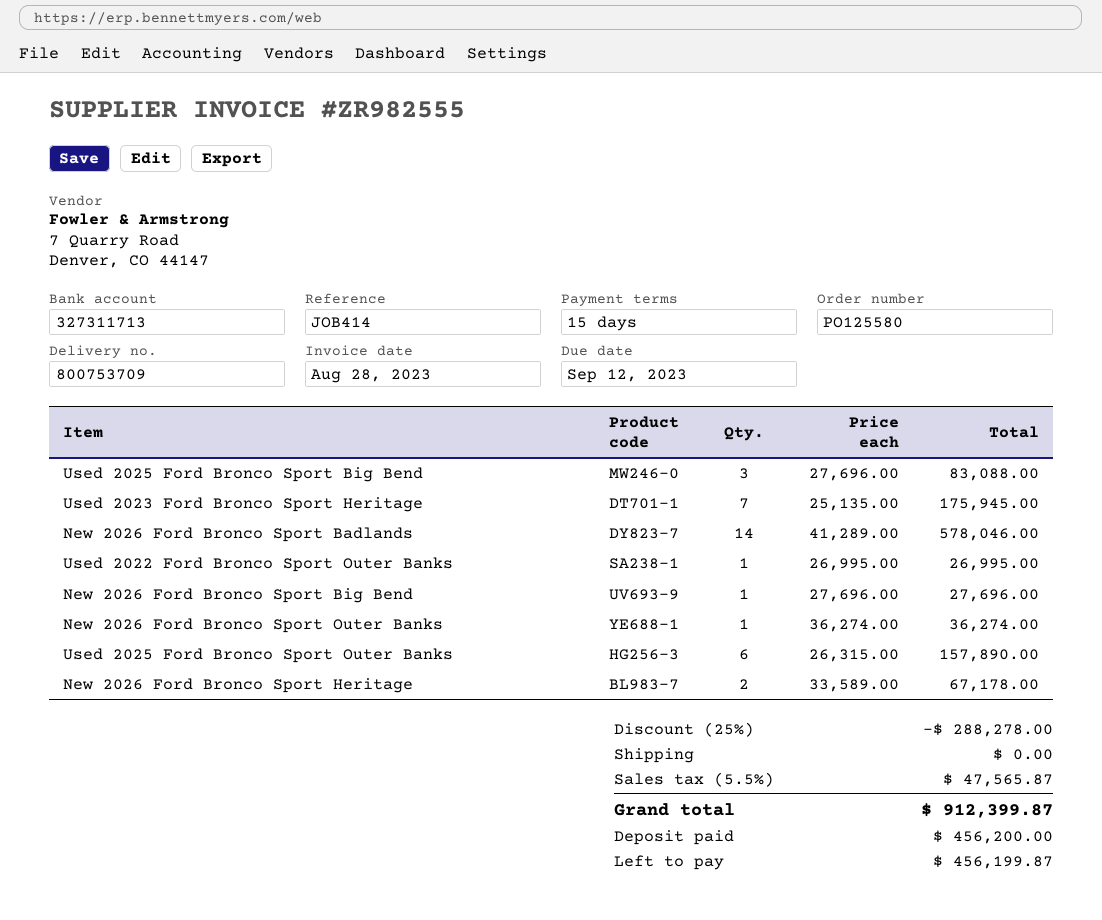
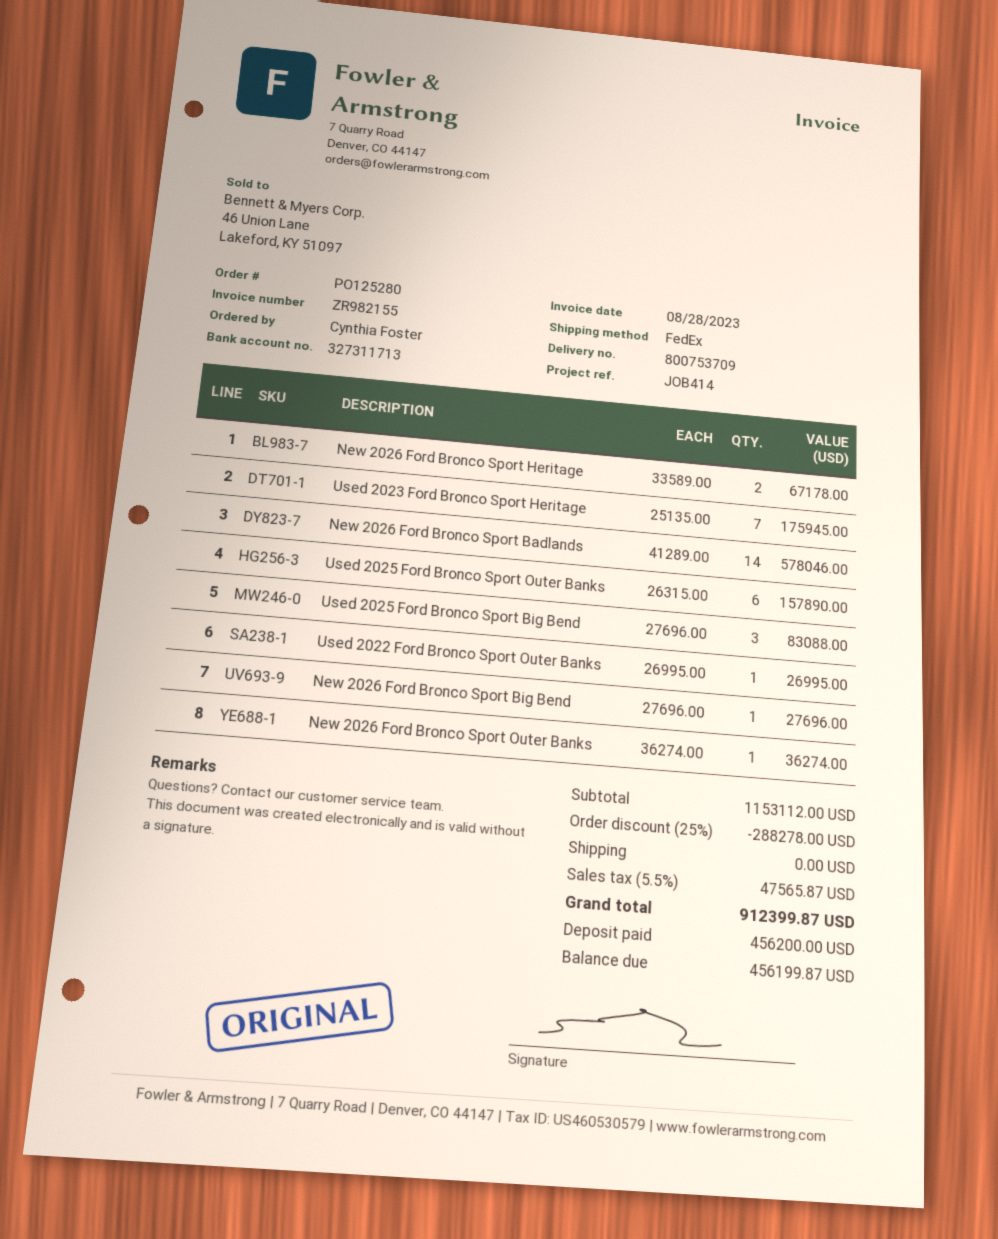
order number: PO125580 -> PO125280
invoice number: ZR982555 -> ZR982155

